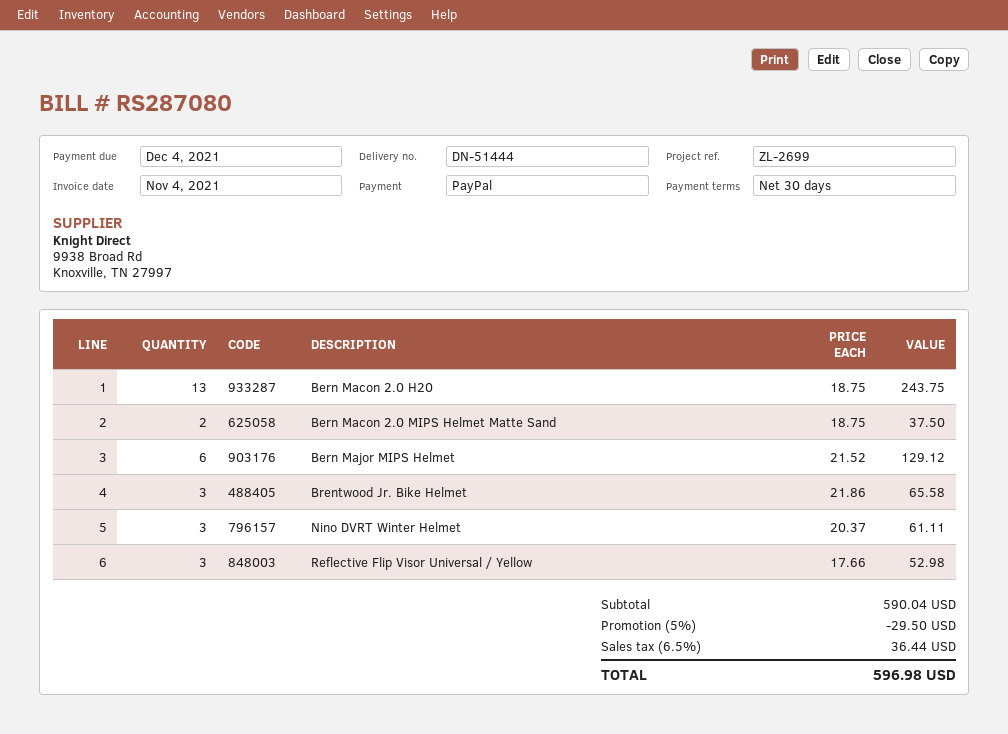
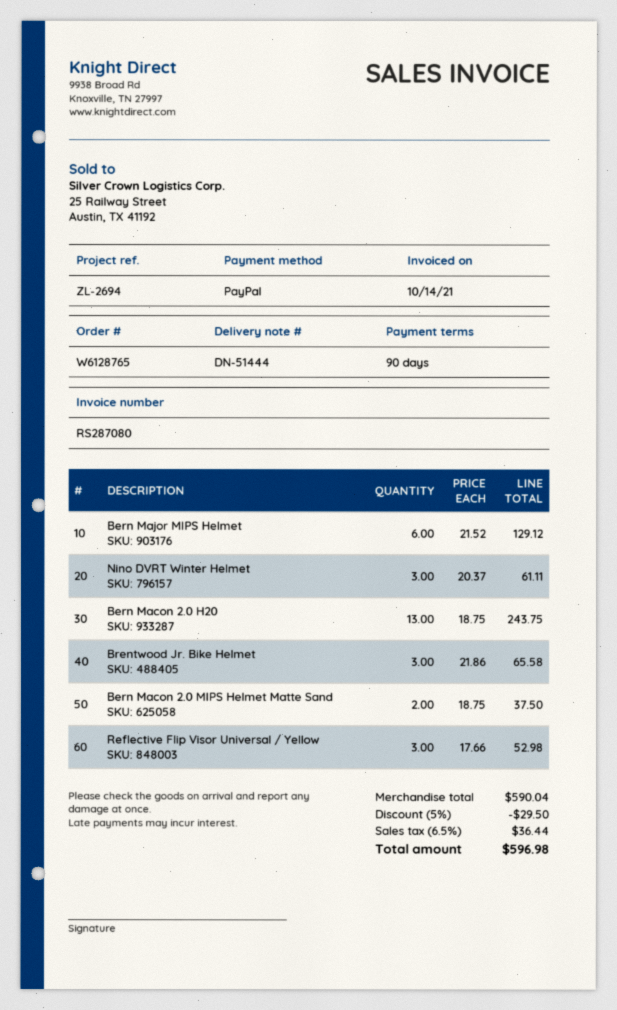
invoice date: 2021-11-04 -> 2021-10-14
payment terms: 30 days -> 90 days
reference: ZL-2699 -> ZL-2694

